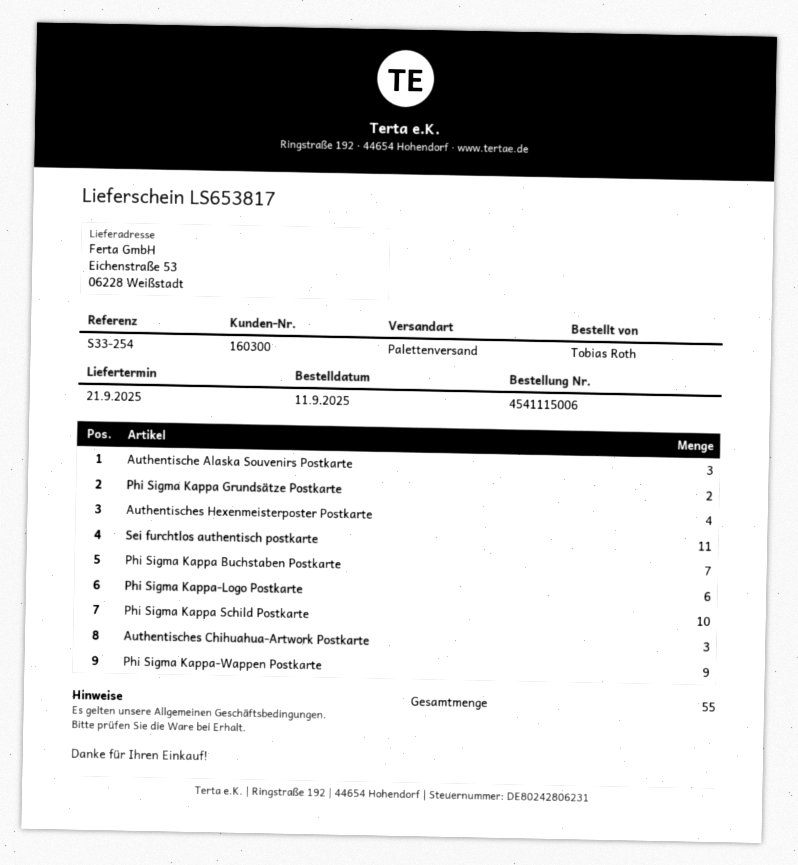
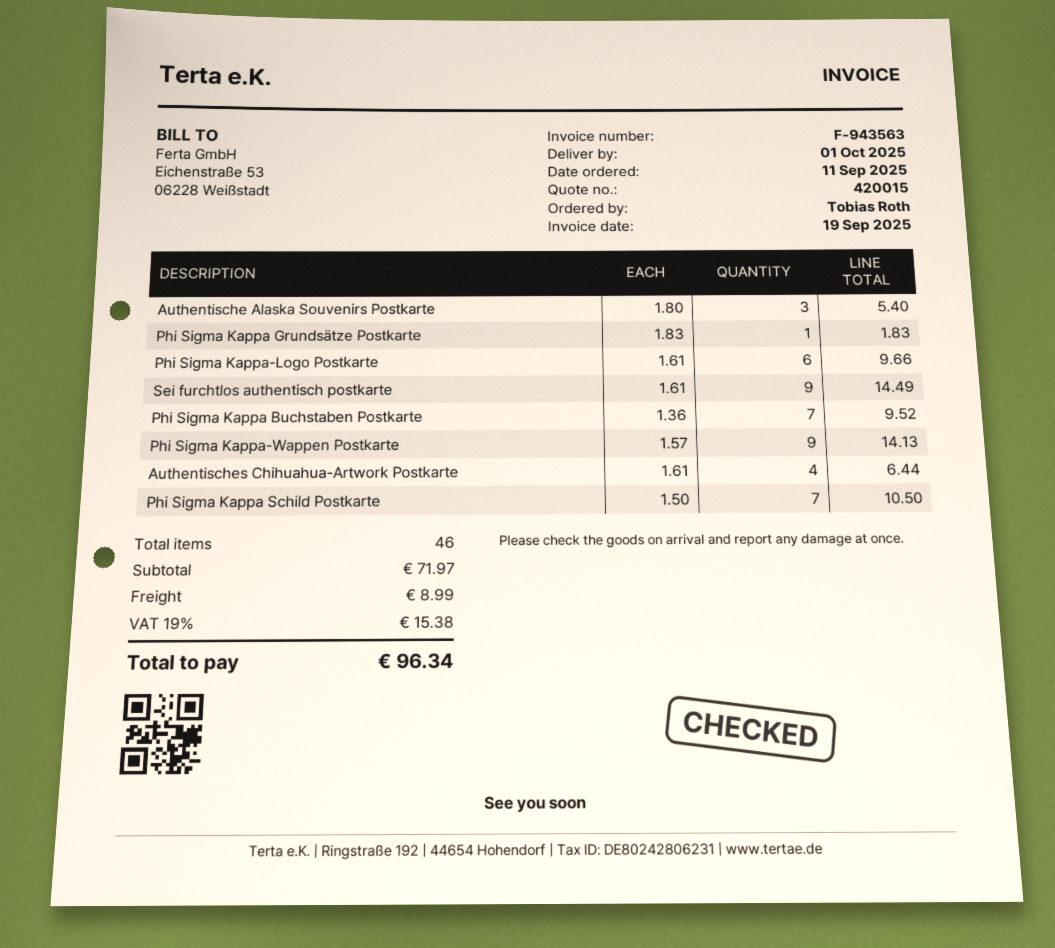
delivery date: 2025-09-21 -> 2025-10-01
Phi Sigma Kappa Grundsätze Postkarte: 2 -> 1
Authentisches Hexenmeisterposter Postkarte: 4 -> none
Sei furchtlos authentisch postkarte: 11 -> 9
Phi Sigma Kappa Schild Postkarte: 10 -> 7
Authentisches Chihuahua-Artwork Postkarte: 3 -> 4
total quantity: 55 -> 46

